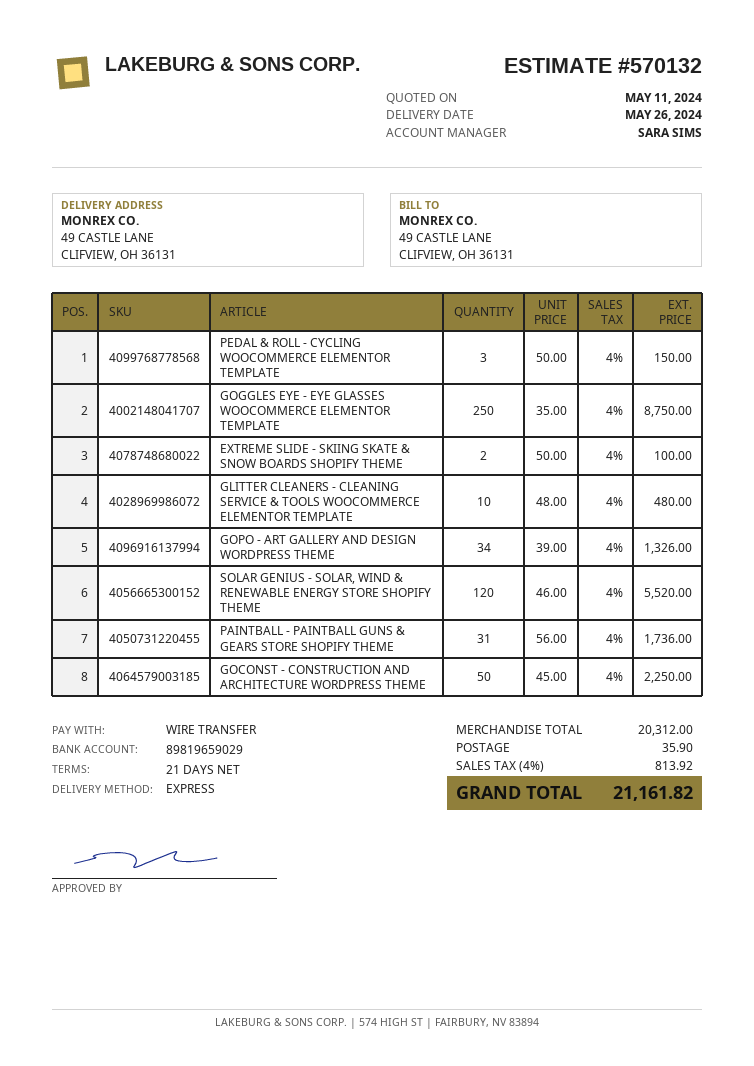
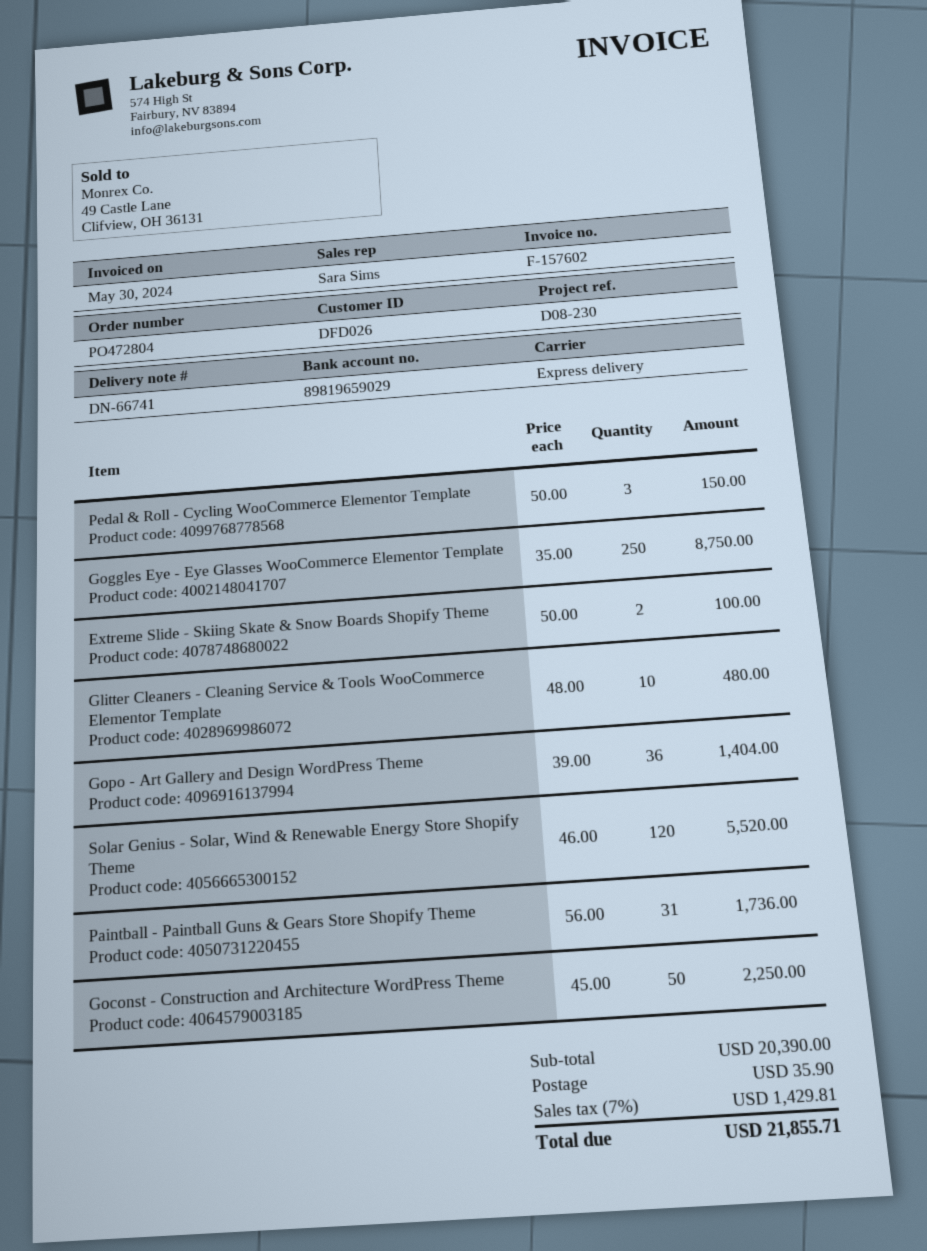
GOPO - ART GALLERY AND DESIGN WORDPRESS THEME: 34 x 39.00 = 1326.00 -> 36 x 39.00 = 1404.00
subtotal: 20312.00 -> 20390.00
tax: 4% = 813.92 -> 7% = 1429.81
total: 21161.82 -> 21855.71

